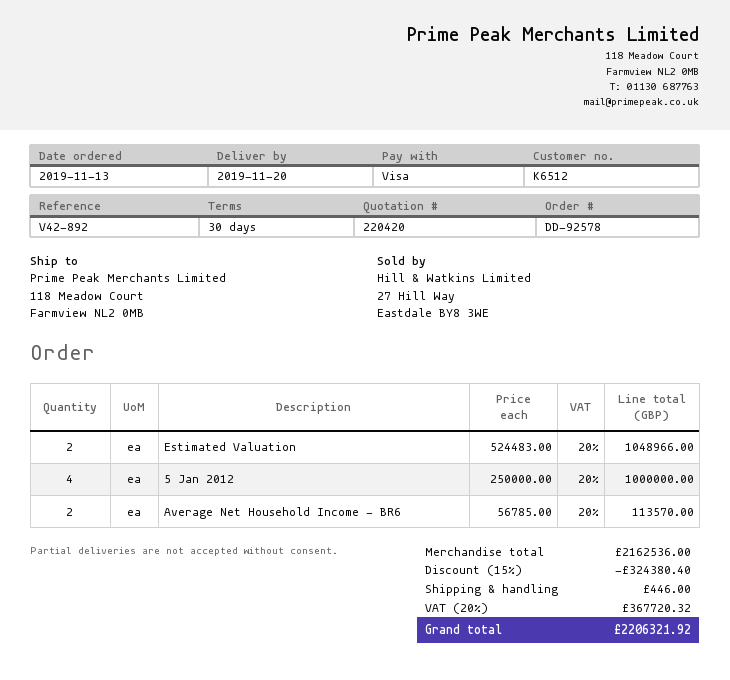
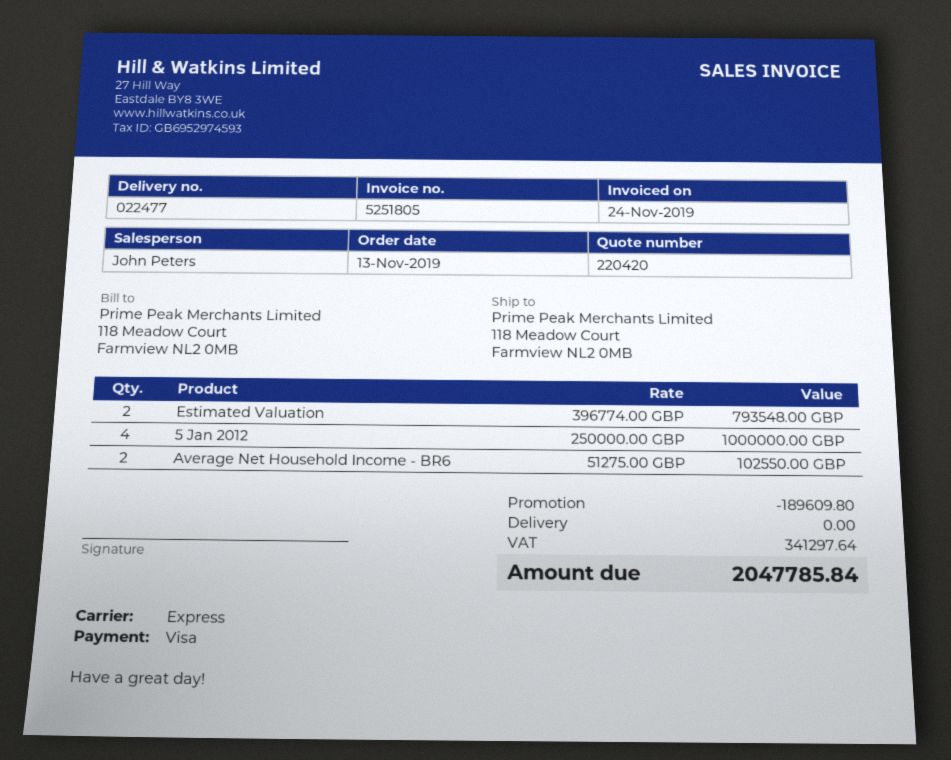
Estimated Valuation: 2 x 524483.00 = 1048966.00 -> 2 x 396774.00 = 793548.00
Average Net Household Income - BR6: 2 x 56785.00 = 113570.00 -> 2 x 51275.00 = 102550.00
discount: 324380.40 -> 189609.80
shipping: 446.00 -> 0.00
tax: 367720.32 -> 341297.64
total: 2206321.92 -> 2047785.84

